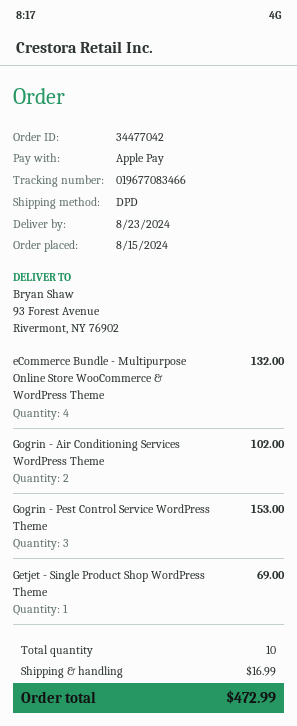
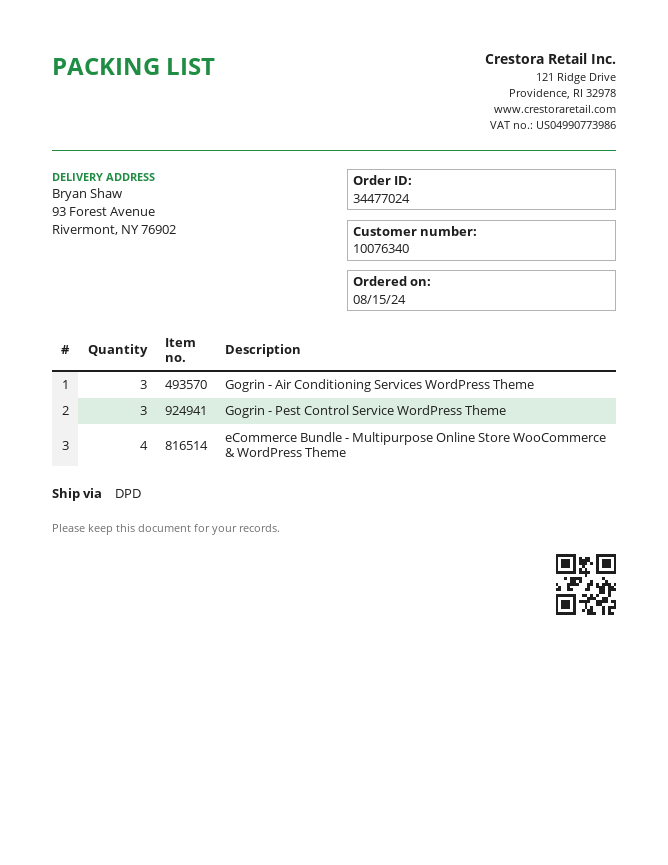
order number: 34477042 -> 34477024
Gogrin - Air Conditioning Services WordPress Theme: 2 -> 3
Getjet - Single Product Shop WordPress Theme: 1 -> none

